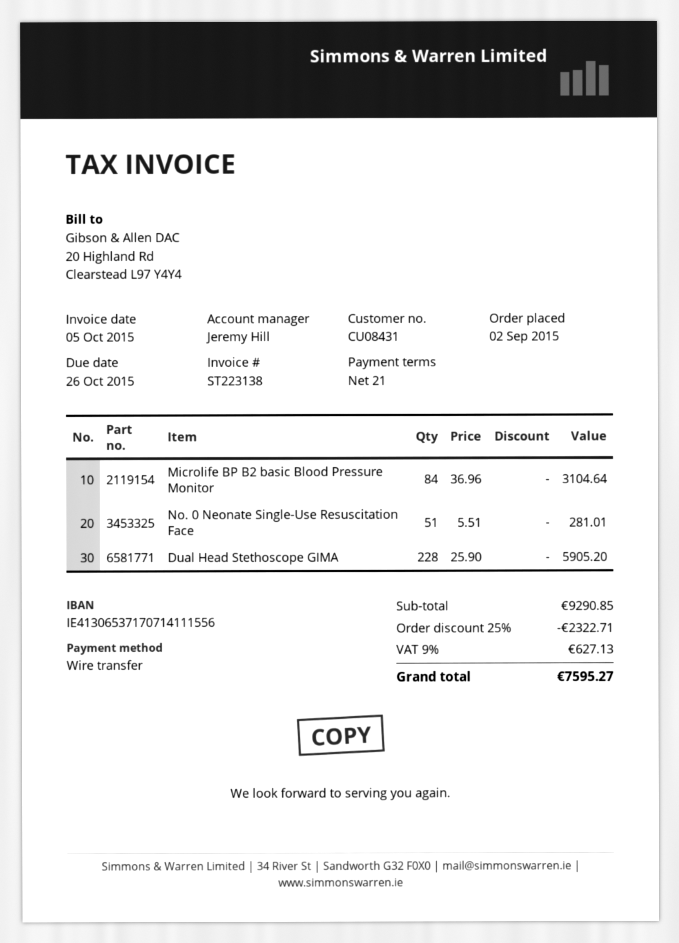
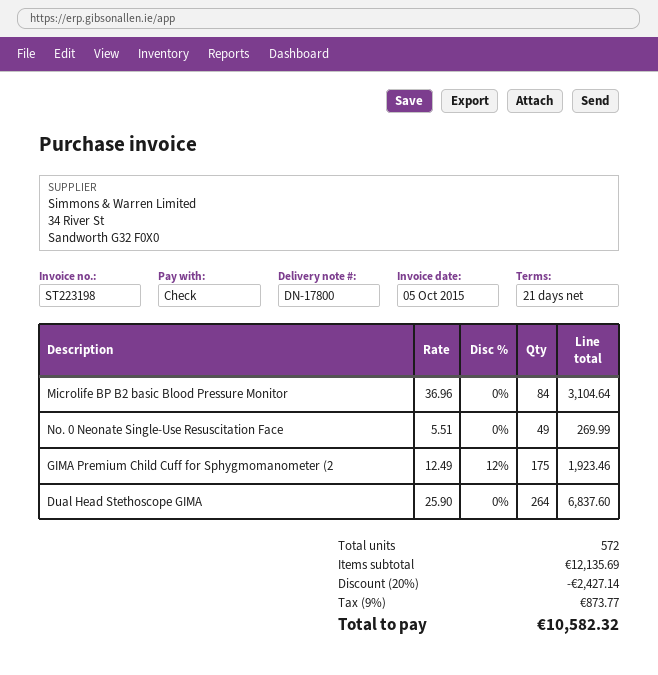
invoice number: ST223138 -> ST223198
payment method: bank transfer -> cheque
No. 0 Neonate Single-Use Resuscitation Face: 51 x 5.51 = 281.01 -> 49 x 5.51 = 269.99
Dual Head Stethoscope GIMA: 228 x 25.90 = 5905.20 -> 264 x 25.90 = 6837.60
GIMA Premium Child Cuff for Sphygmomanometer (2: none -> 175 x 12.49 - 12% = 1923.46
subtotal: 9290.85 -> 12135.69
discount: 25% = 2322.71 -> 20% = 2427.14
tax: 9% = 627.13 -> 9% = 873.77
total: 7595.27 -> 10582.32

